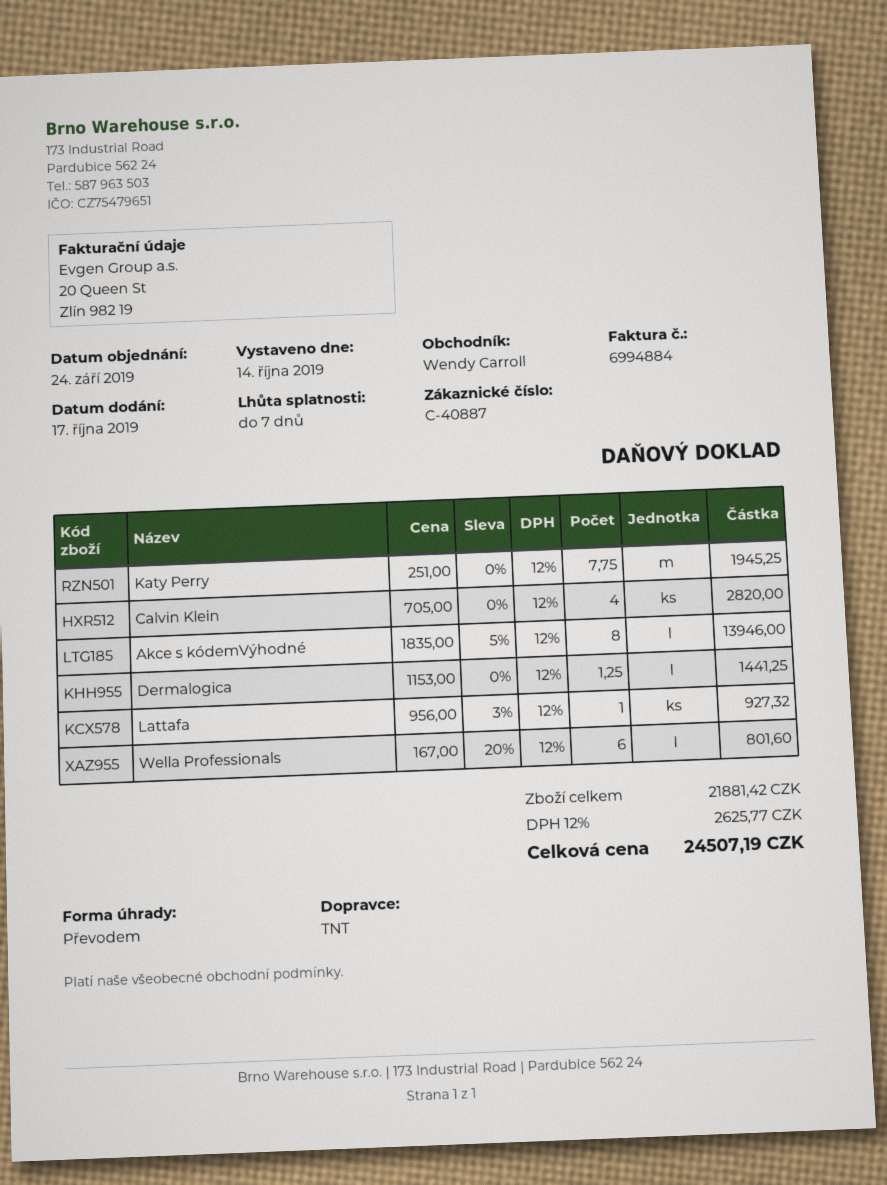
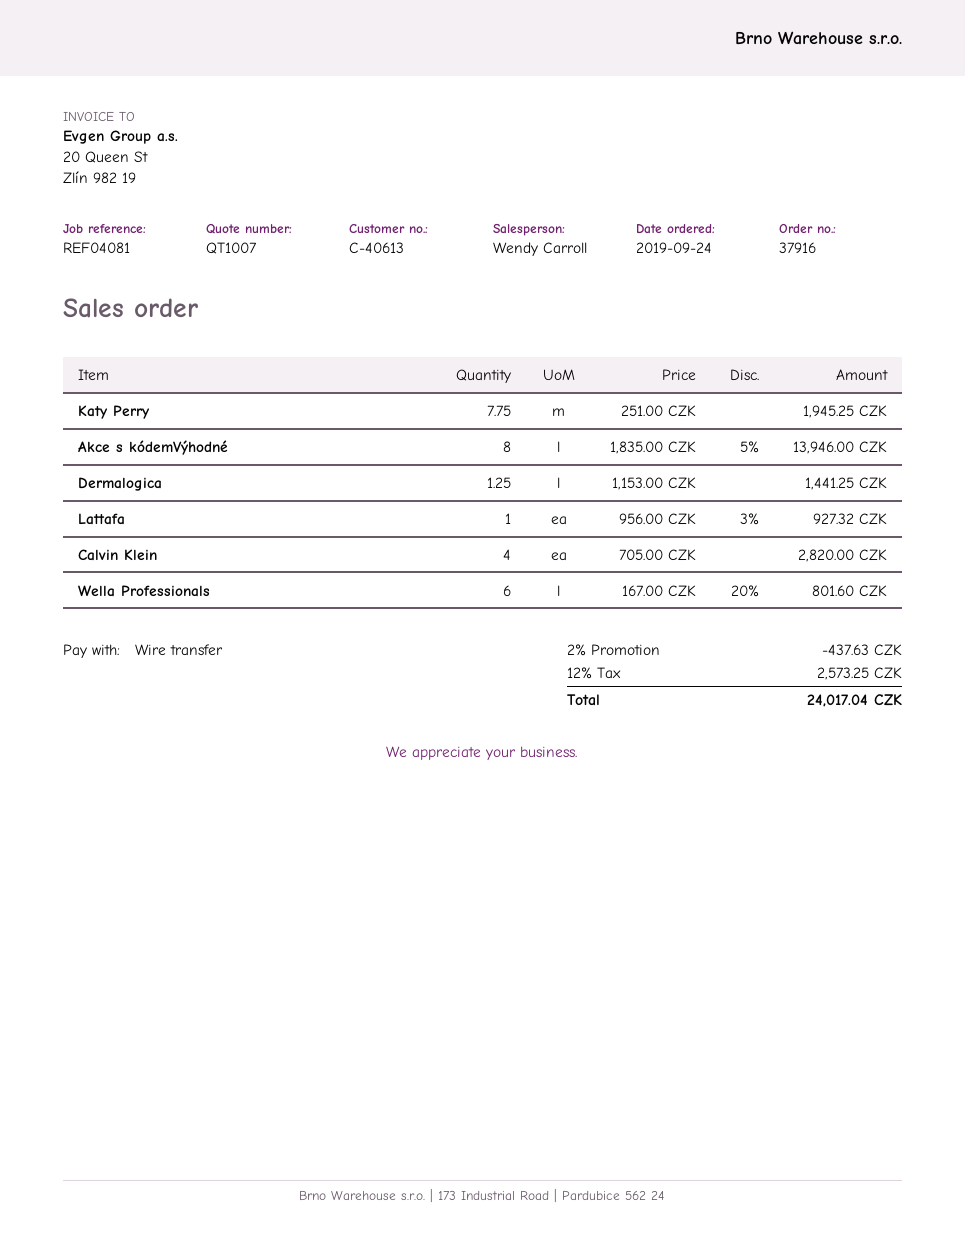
customer number: C-40887 -> C-40613
discount: none -> 2% = 437.63
tax: 12% = 2625.77 -> 12% = 2573.25
total: 24507.19 -> 24017.04

